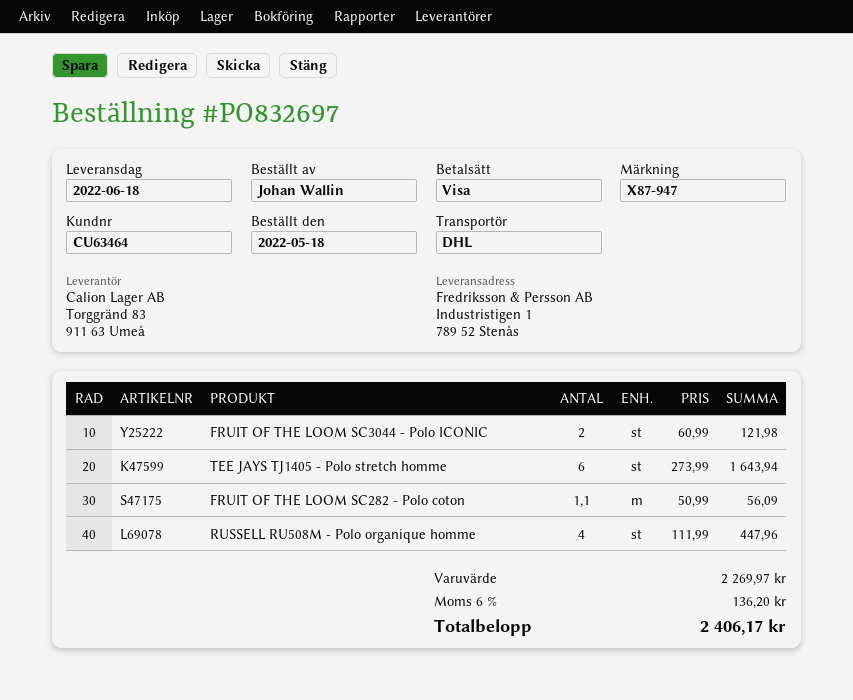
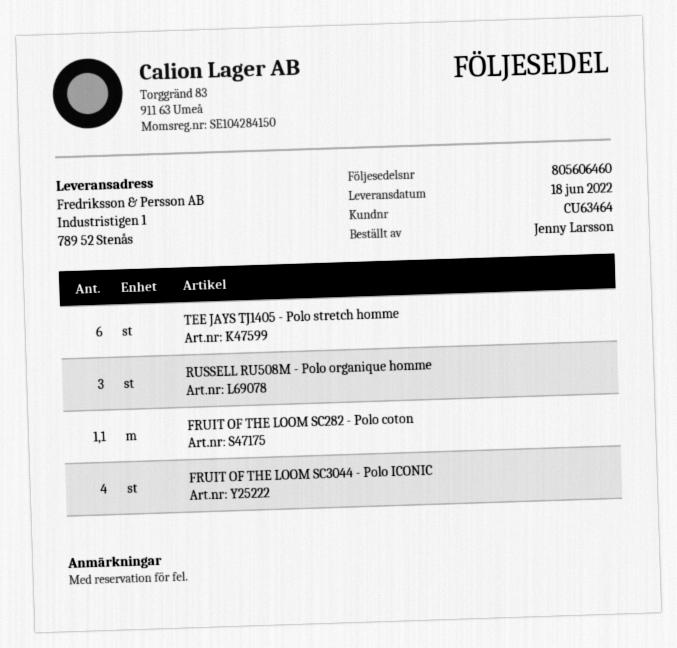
ordered by: Johan Wallin -> Jenny Larsson
FRUIT OF THE LOOM SC3044 - Polo ICONIC: 2 -> 4
RUSSELL RU508M - Polo organique homme: 4 -> 3

